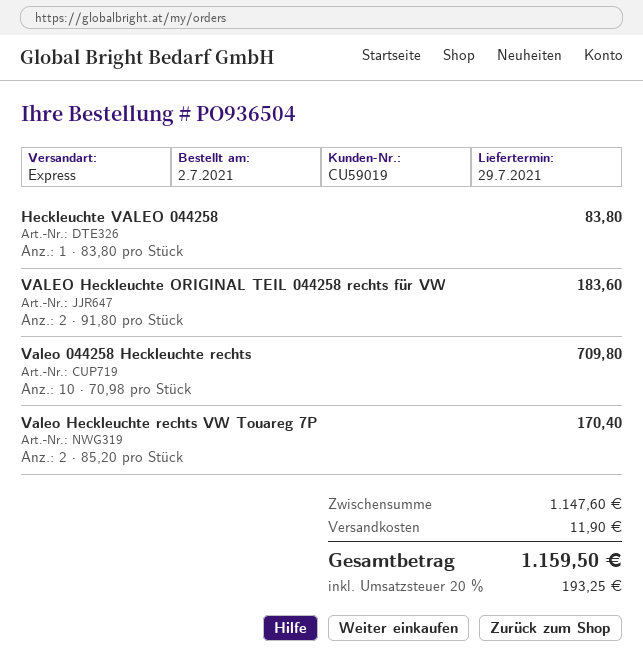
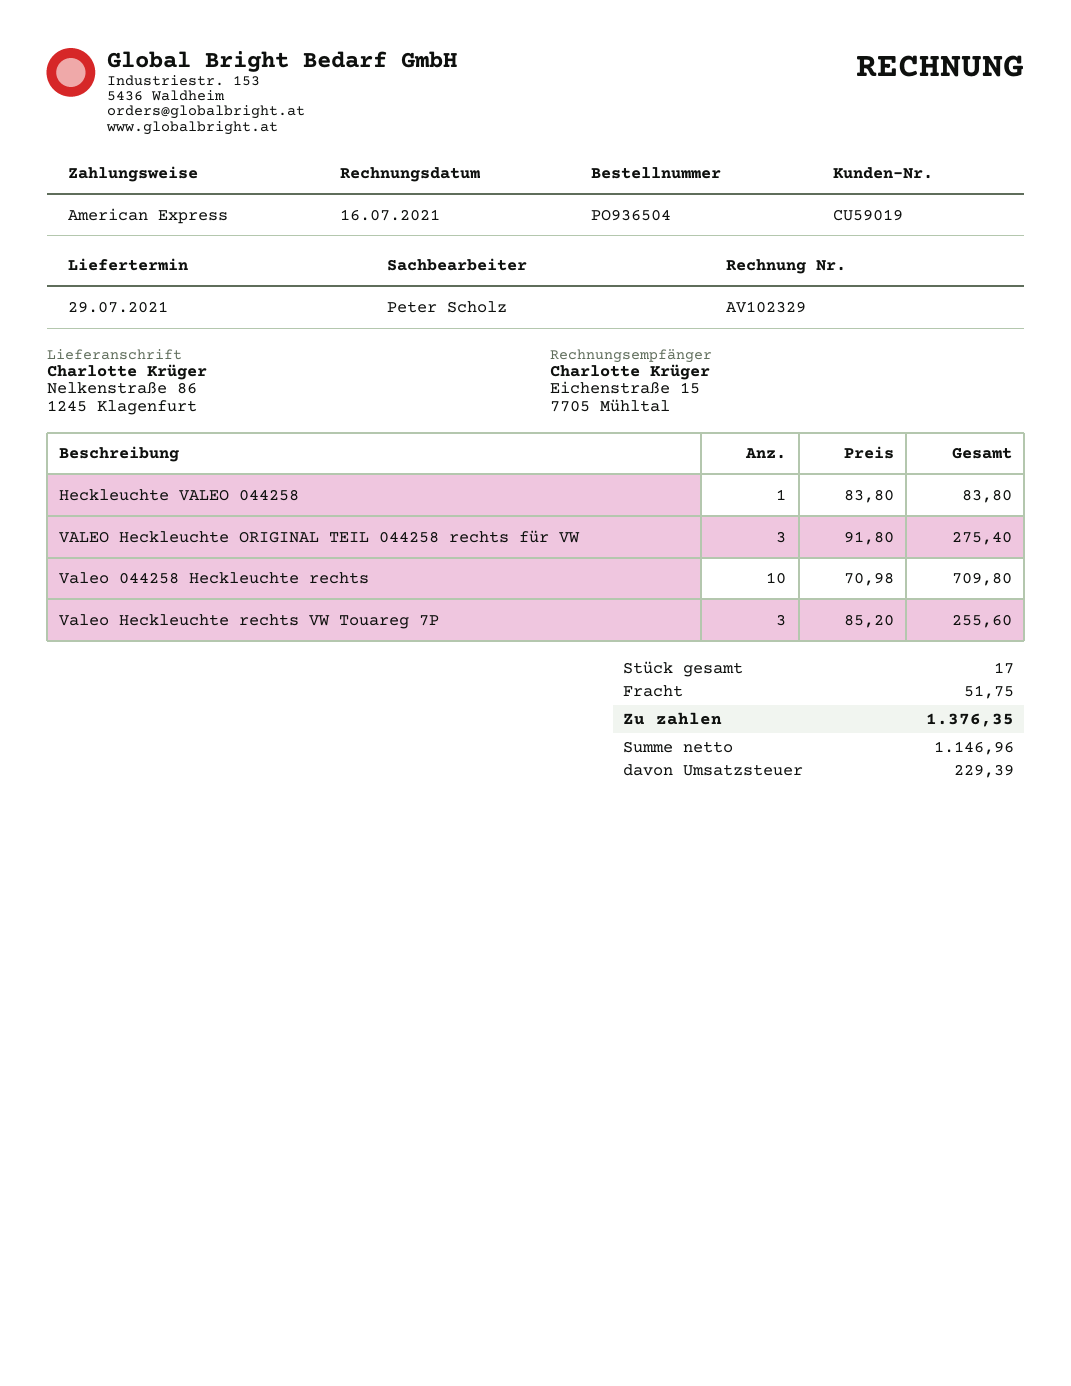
VALEO Heckleuchte ORIGINAL TEIL 044258 rechts für VW: 2 x 91.80 = 183.60 -> 3 x 91.80 = 275.40
Valeo Heckleuchte rechts VW Touareg 7P: 2 x 85.20 = 170.40 -> 3 x 85.20 = 255.60
shipping: 11.90 -> 51.75
tax: 193.25 -> 229.39
total: 1159.50 -> 1376.35

